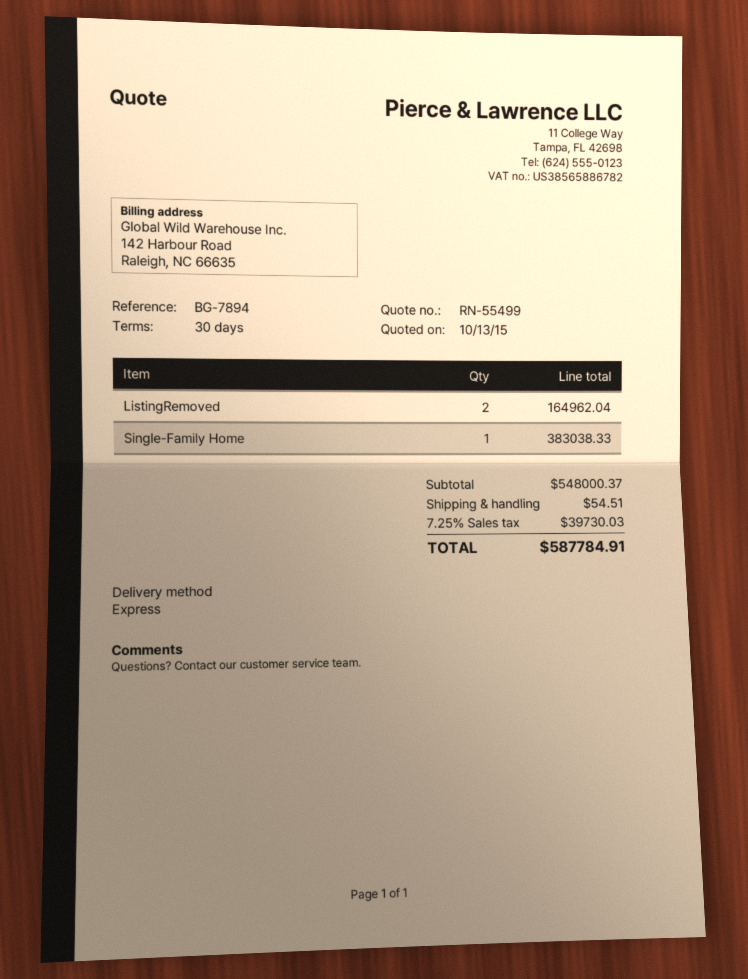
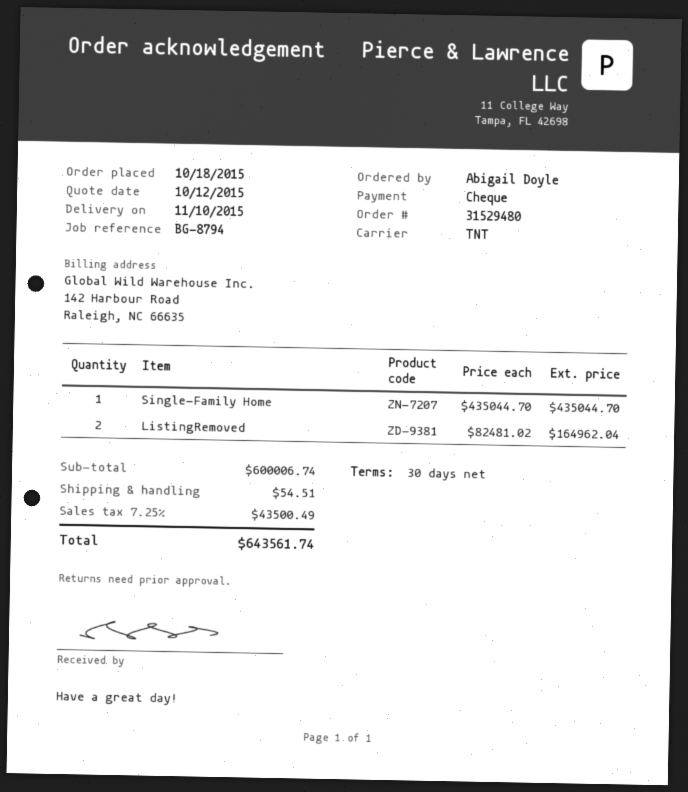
quote date: 2015-10-13 -> 2015-10-12
reference: BG-7894 -> BG-8794
shipping method: express -> TNT
Single-Family Home: 1 for 383038.33 -> 1 for 435044.70
subtotal: 548000.37 -> 600006.74
tax: 7.25% = 39730.03 -> 7.25% = 43500.49
total: 587784.91 -> 643561.74

